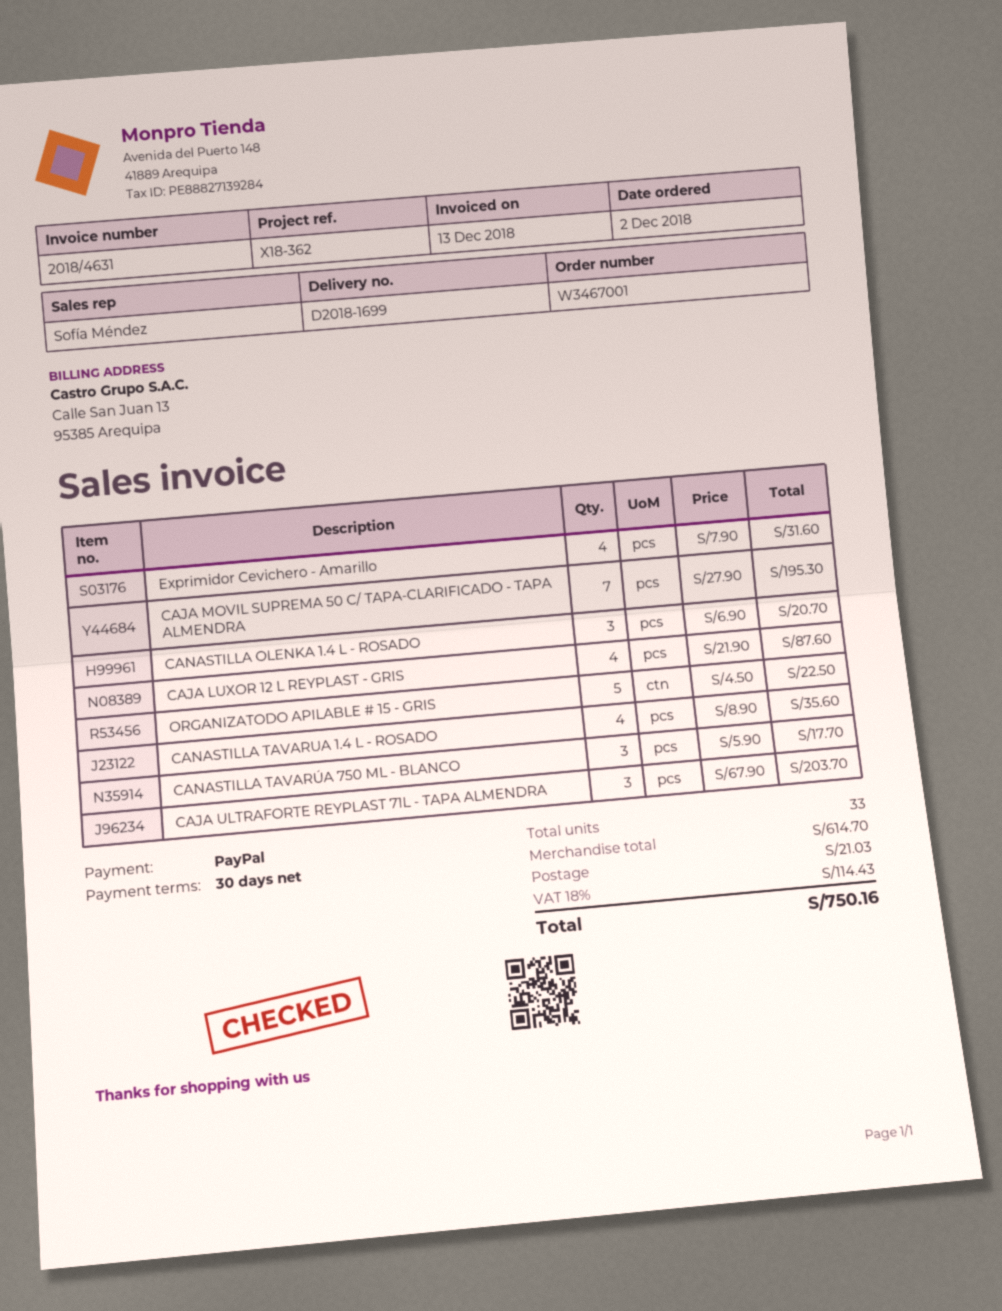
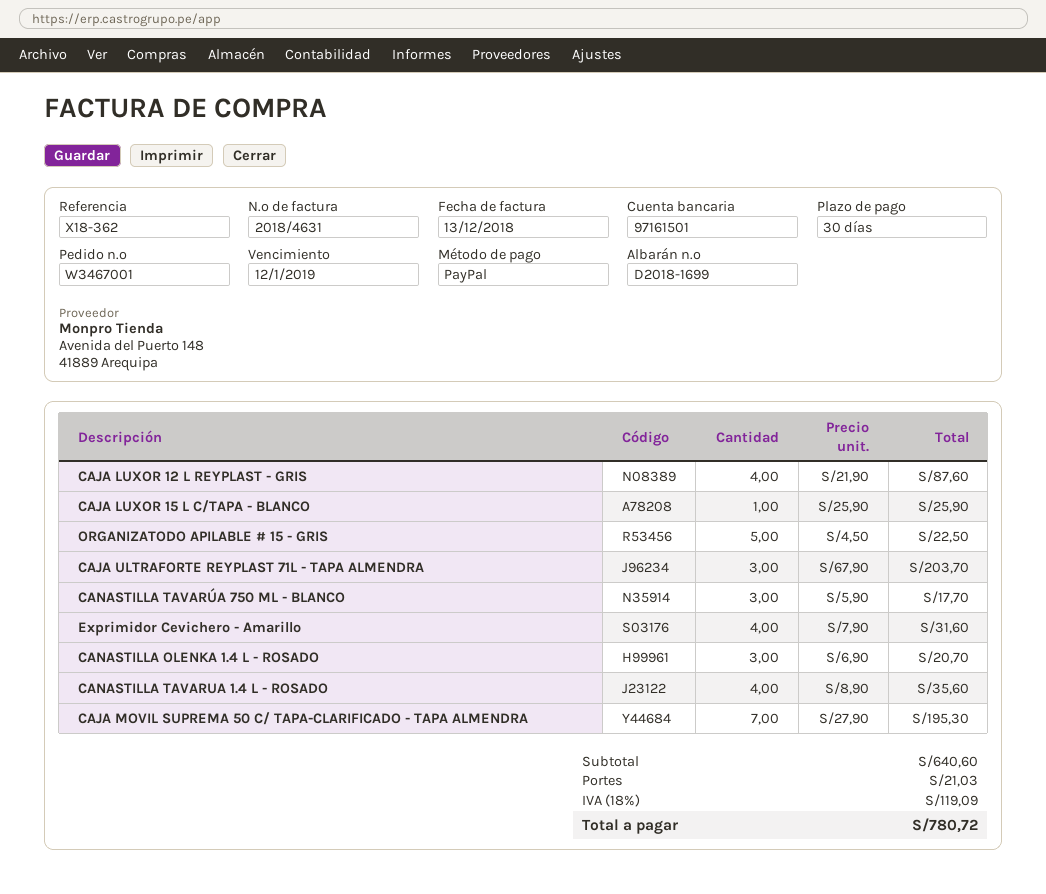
CAJA LUXOR 15 L C/TAPA - BLANCO: none -> 1 x 25.90 = 25.90
subtotal: 614.70 -> 640.60
tax: 18% = 114.43 -> 18% = 119.09
total: 750.16 -> 780.72

